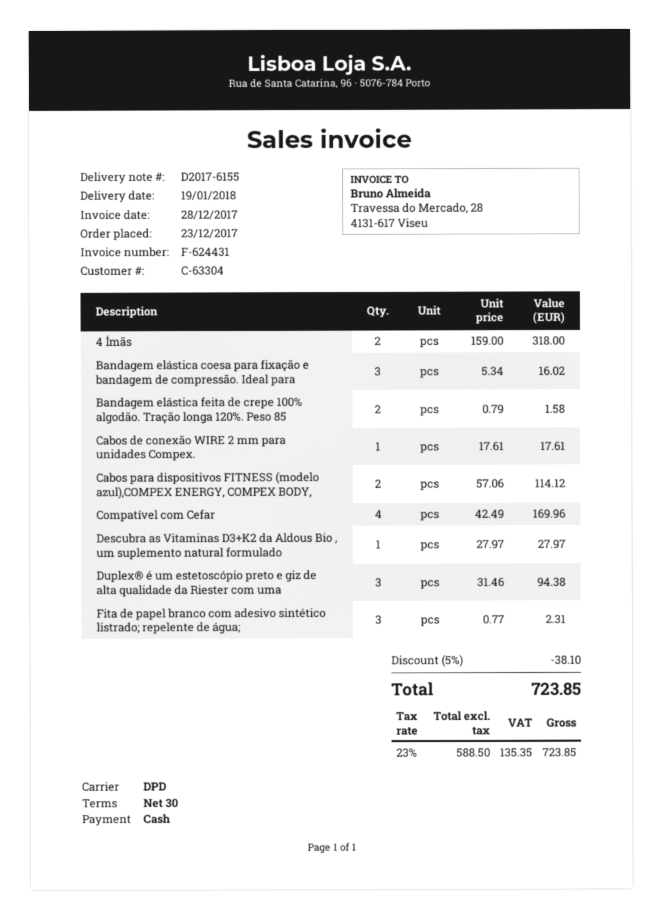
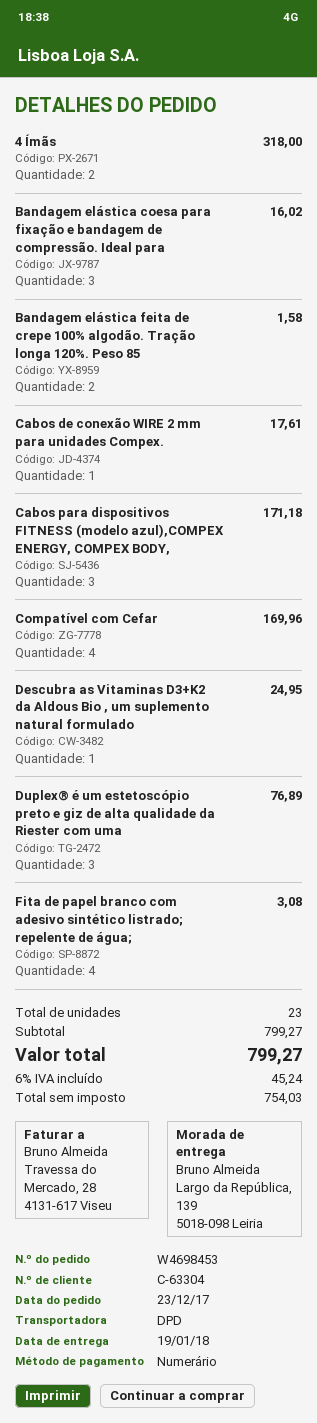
Cabos para dispositivos FITNESS (modelo azul),COMPEX ENERGY, COMPEX BODY,: 2 for 114.12 -> 3 for 171.18
Descubra as Vitaminas D3+K2 da Aldous Bio , um suplemento natural formulado: 1 for 27.97 -> 1 for 24.95
Duplex® é um estetoscópio preto e giz de alta qualidade da Riester com uma: 3 for 94.38 -> 3 for 76.89
Fita de papel branco com adesivo sintético listrado; repelente de água;: 3 for 2.31 -> 4 for 3.08
discount: 5% = 38.10 -> none
net: 588.50 -> 754.03
tax: 23% = 135.35 -> 6% = 45.24
total: 723.85 -> 799.27

